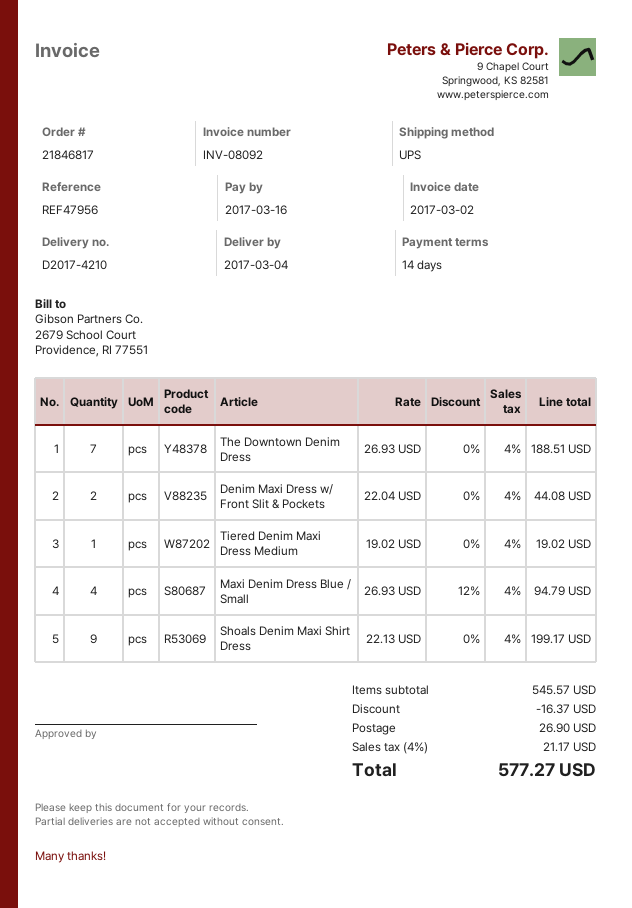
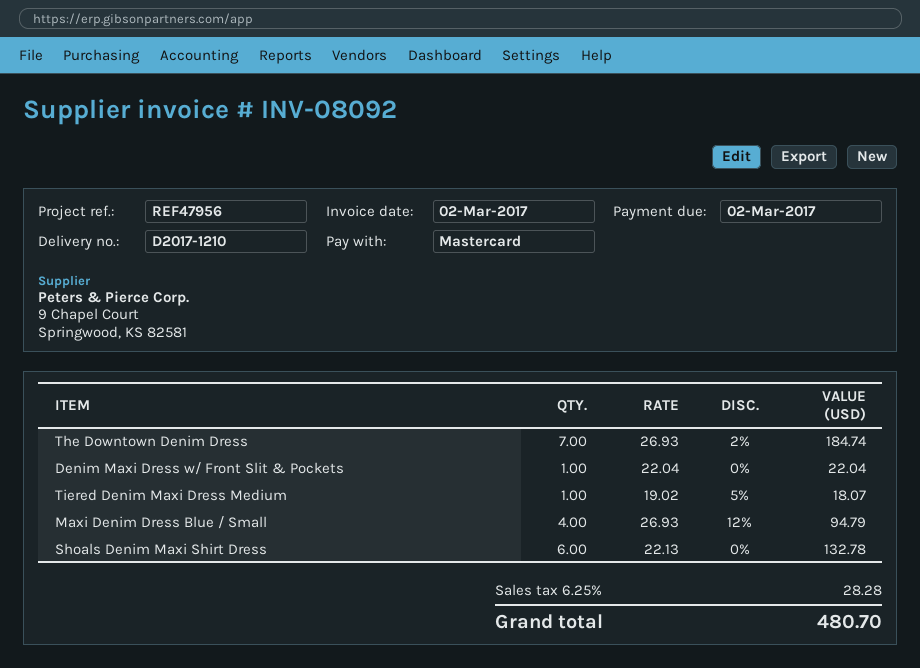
delivery note number: D2017-4210 -> D2017-1210
due date: 2017-03-16 -> 2017-03-02
The Downtown Denim Dress: 7 x 26.93 = 188.51 -> 7 x 26.93 - 2% = 184.74
Denim Maxi Dress w/ Front Slit & Pockets: 2 x 22.04 = 44.08 -> 1 x 22.04 = 22.04
Tiered Denim Maxi Dress Medium: 1 x 19.02 = 19.02 -> 1 x 19.02 - 5% = 18.07
Shoals Denim Maxi Shirt Dress: 9 x 22.13 = 199.17 -> 6 x 22.13 = 132.78
discount: 16.37 -> none
shipping: 26.90 -> none
tax: 4% = 21.17 -> 6.25% = 28.28
total: 577.27 -> 480.70

